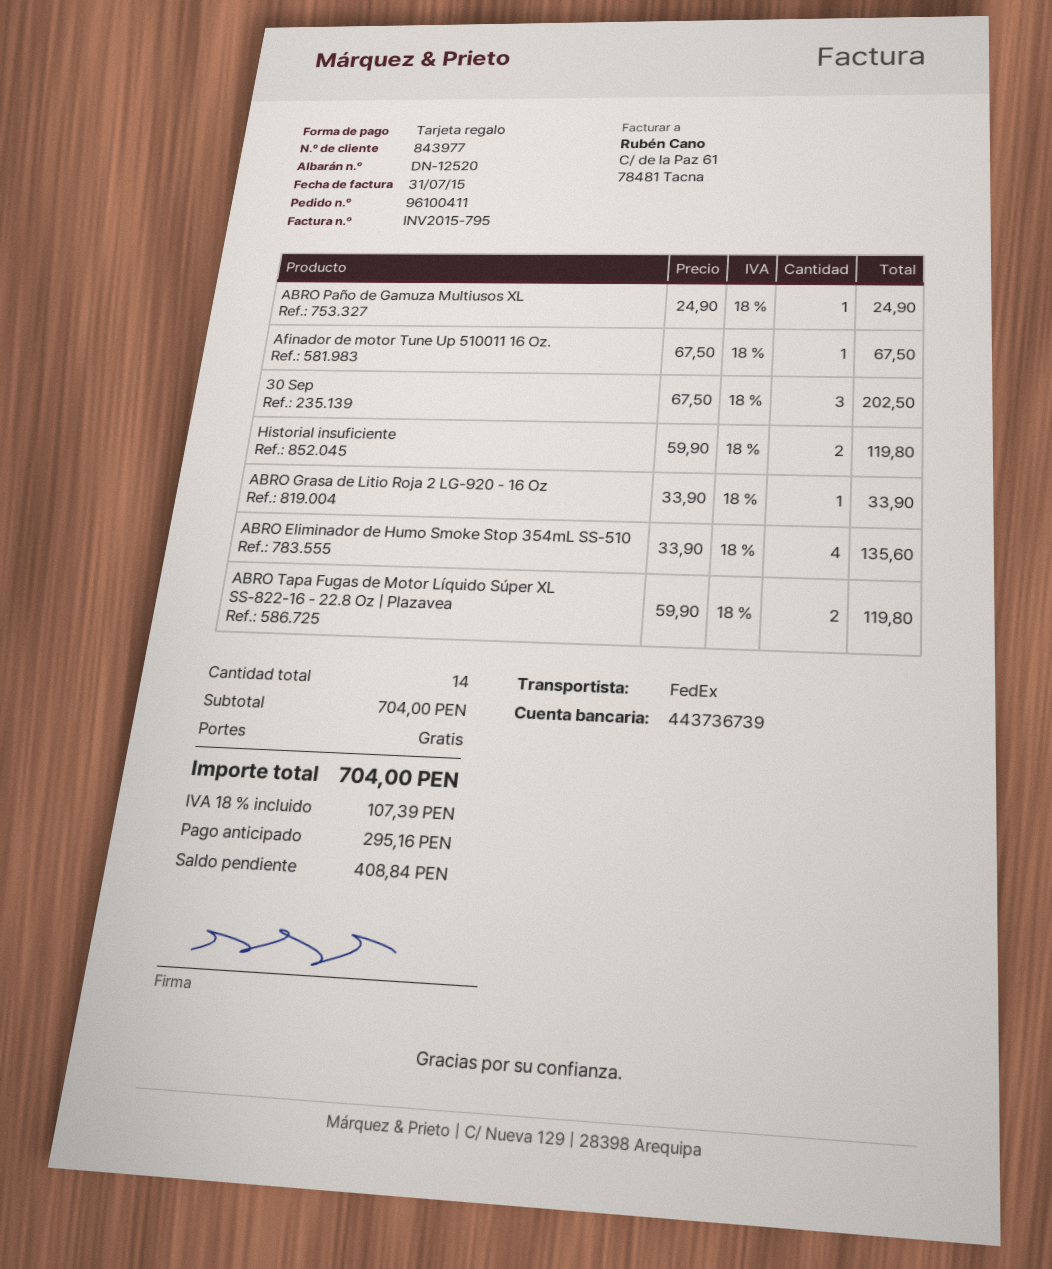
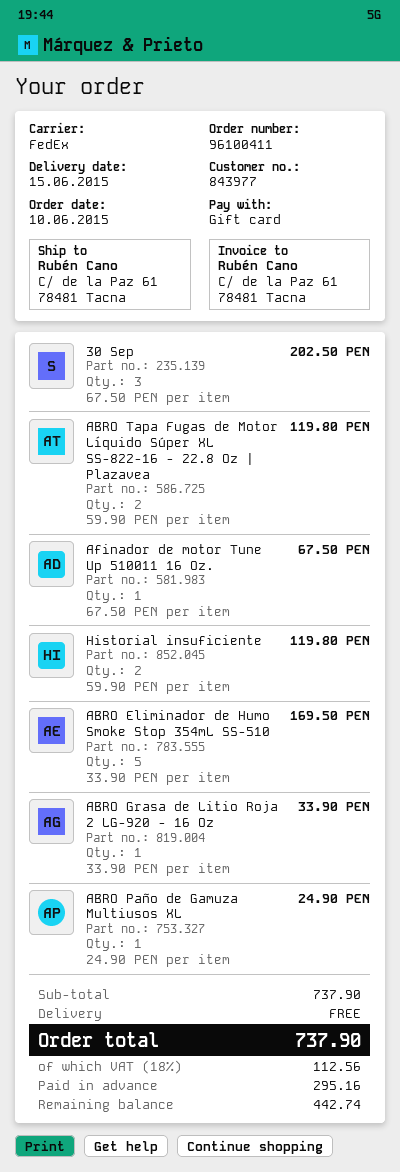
ABRO Eliminador de Humo Smoke Stop 354mL SS-510: 4 x 33.90 = 135.60 -> 5 x 33.90 = 169.50
subtotal: 704.00 -> 737.90
tax: 18% = 107.39 -> 18% = 112.56
total: 704.00 -> 737.90
balance: 408.84 -> 442.74

